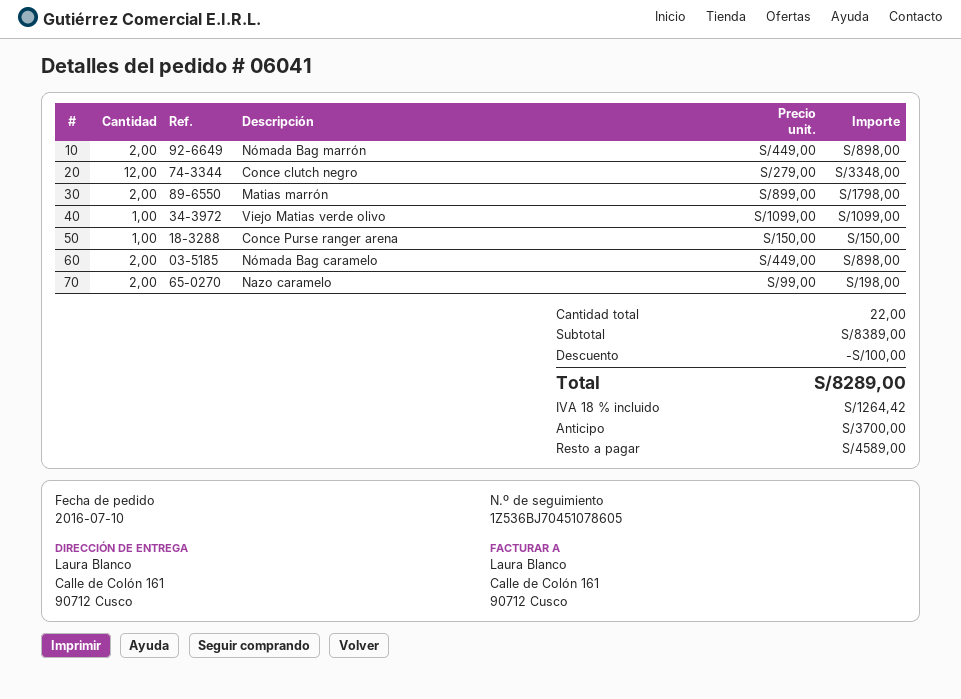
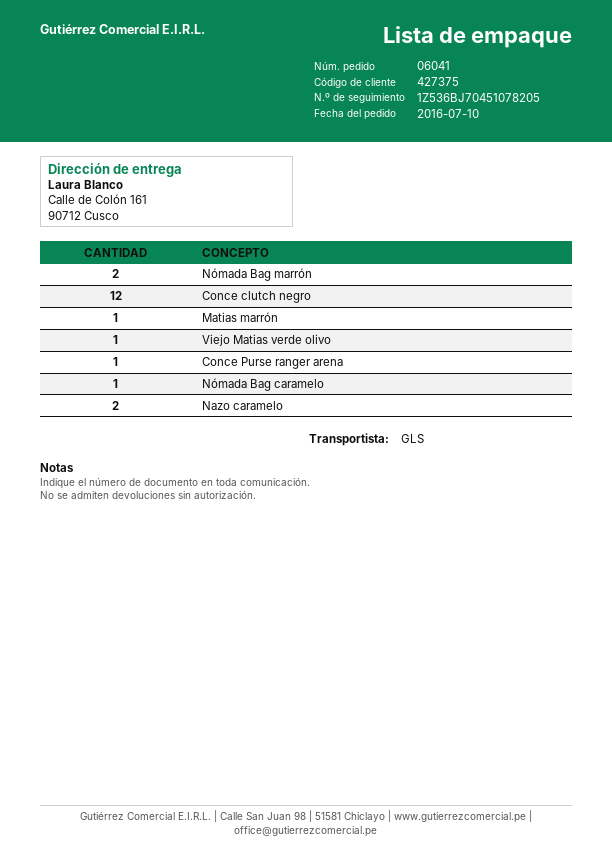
tracking number: 1Z536BJ70451078605 -> 1Z536BJ70451078205
Matias marrón: 2 -> 1
Nómada Bag caramelo: 2 -> 1

